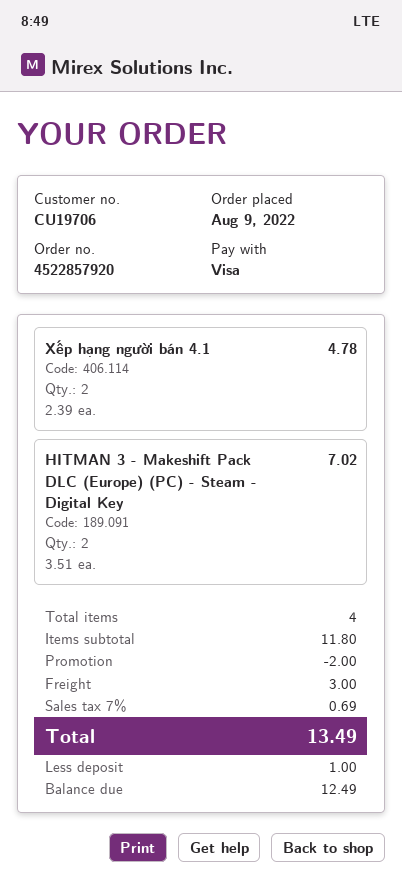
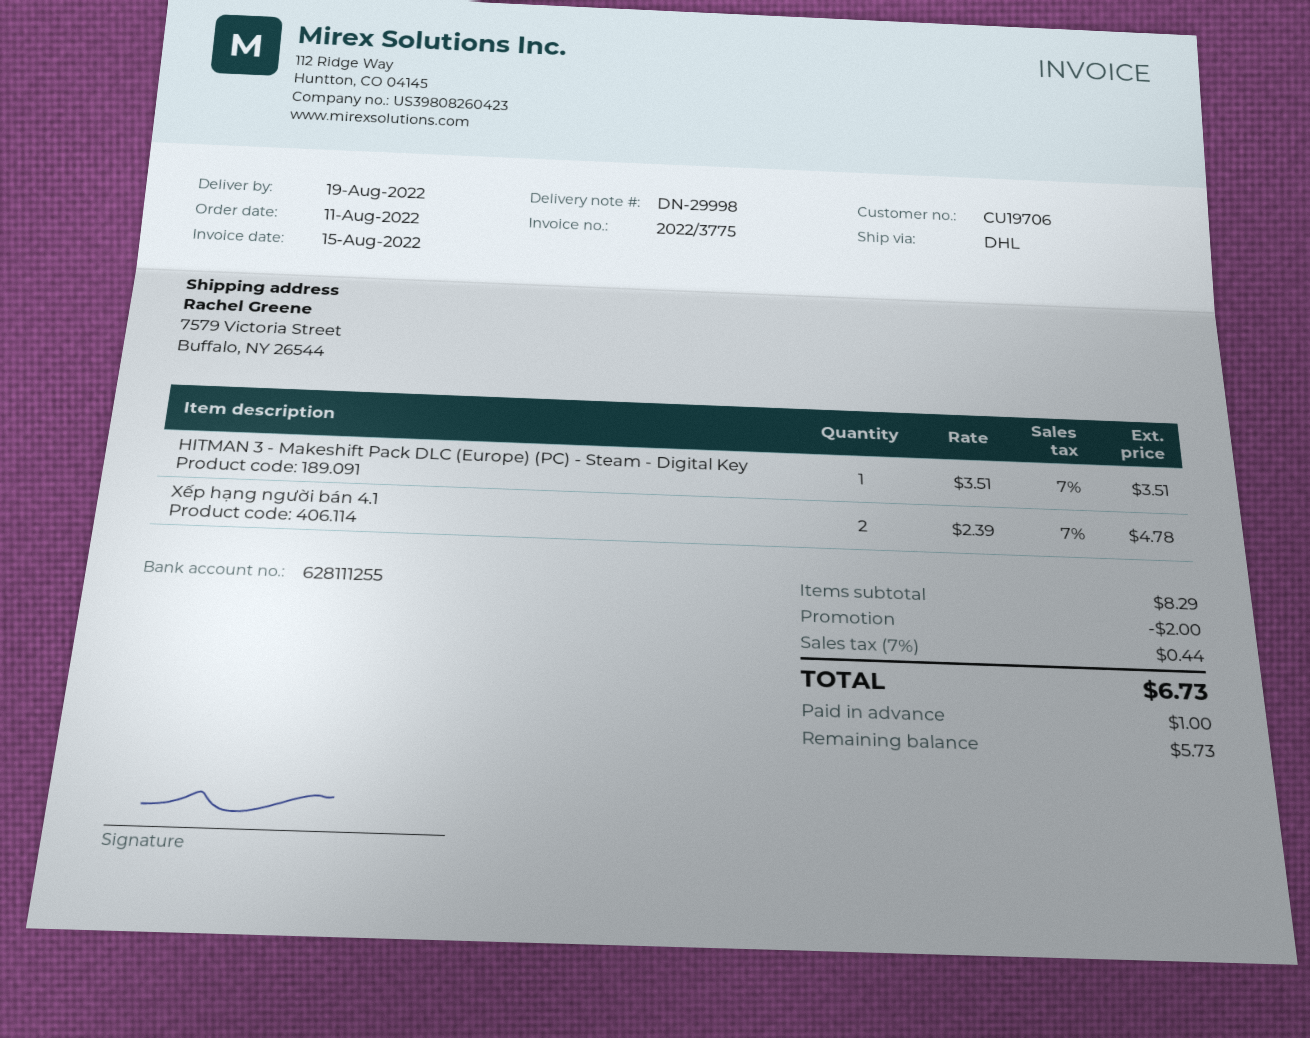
order date: 2022-08-09 -> 2022-08-11
HITMAN 3 - Makeshift Pack DLC (Europe) (PC) - Steam - Digital Key: 2 x 3.51 = 7.02 -> 1 x 3.51 = 3.51
subtotal: 11.80 -> 8.29
shipping: 3.00 -> none
tax: 7% = 0.69 -> 7% = 0.44
total: 13.49 -> 6.73
balance: 12.49 -> 5.73

